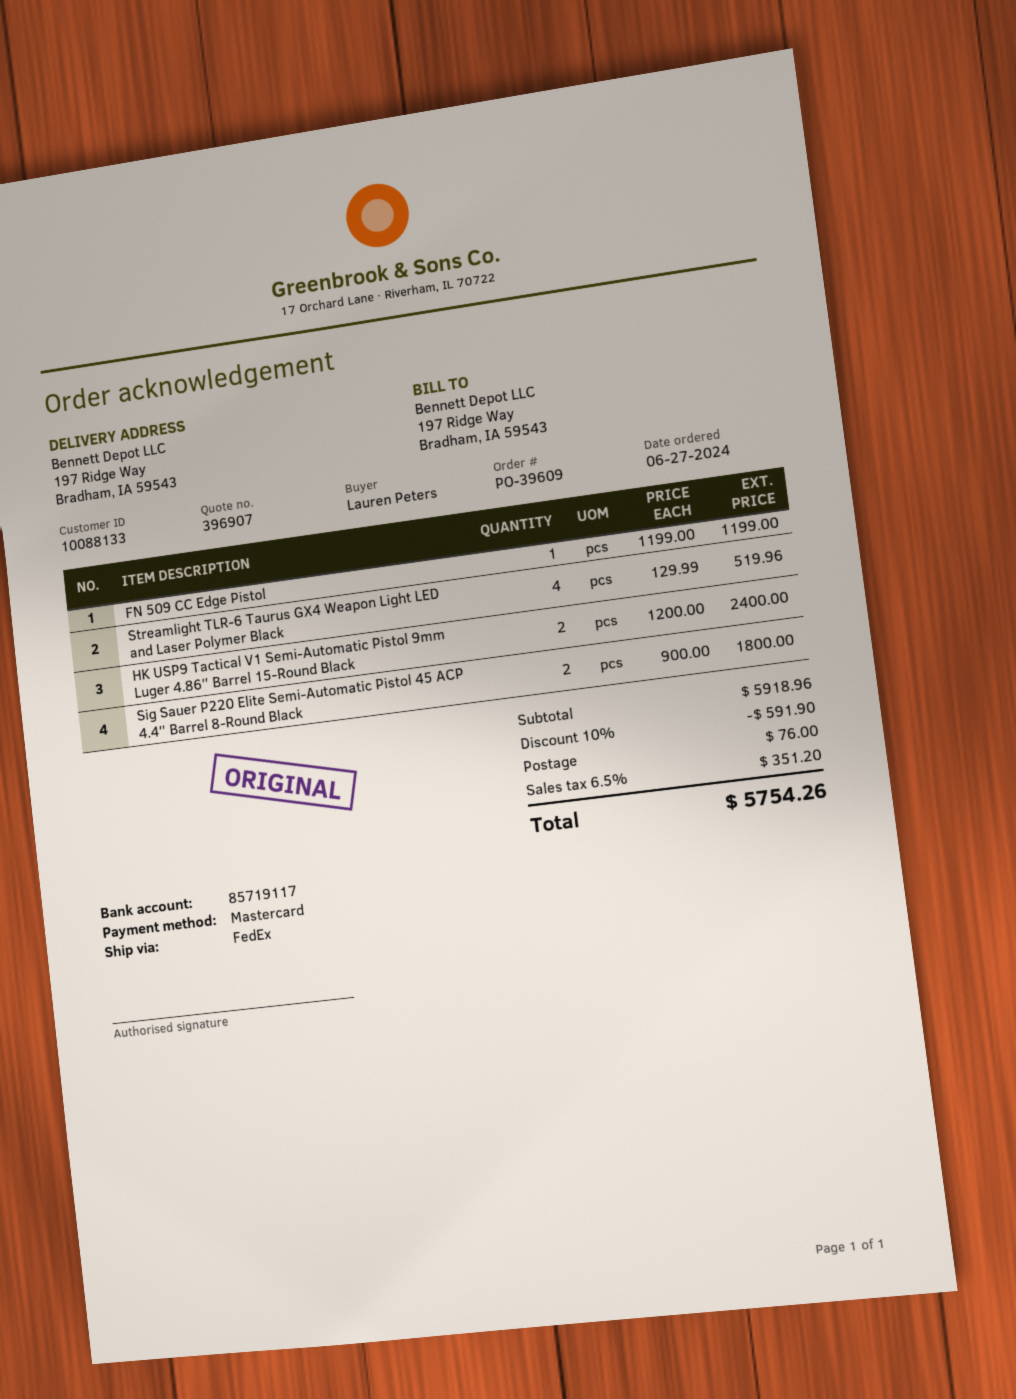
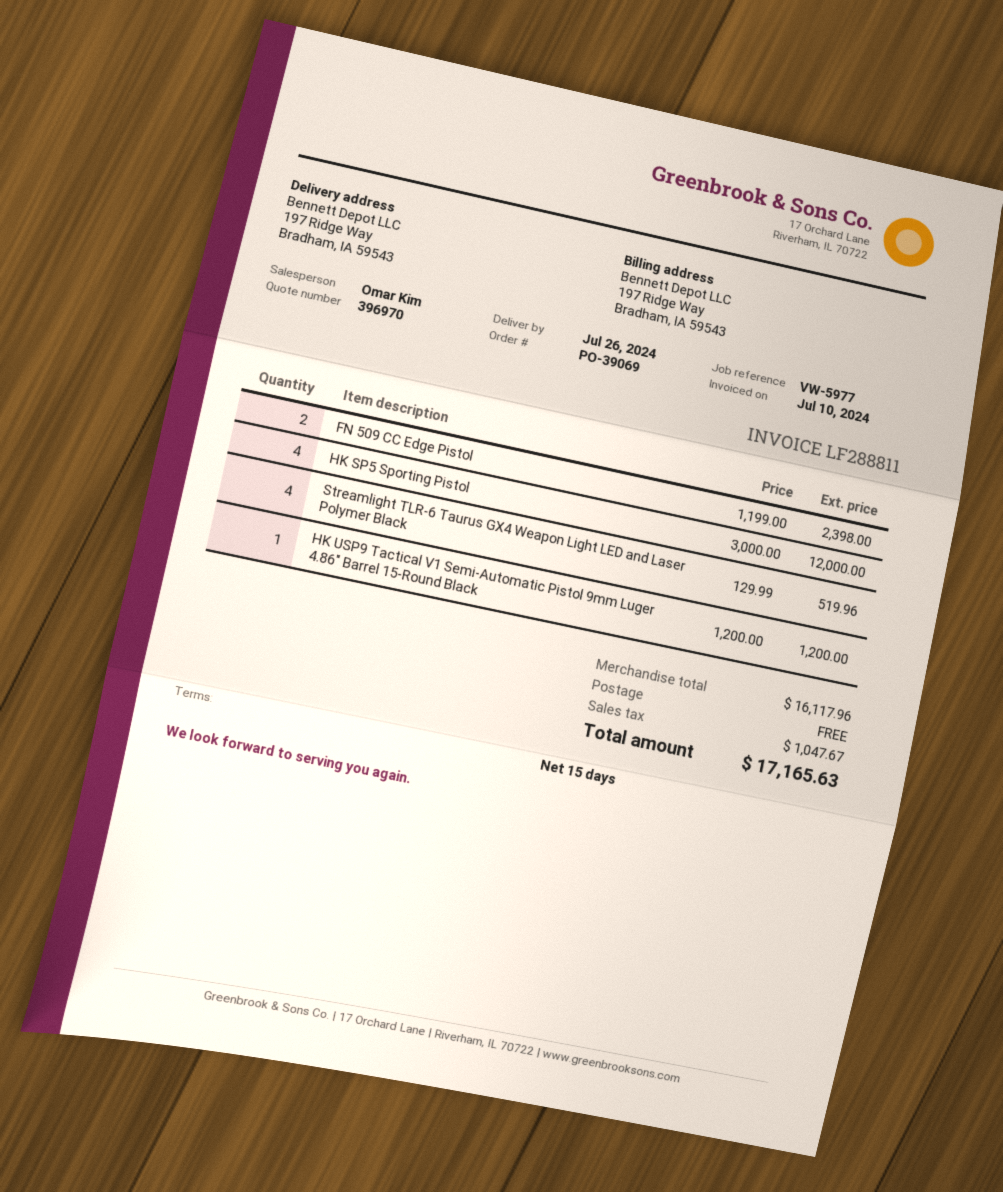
quote number: 396907 -> 396970
order number: PO-39609 -> PO-39069
FN 509 CC Edge Pistol: 1 x 1199.00 = 1199.00 -> 2 x 1199.00 = 2398.00
HK USP9 Tactical V1 Semi-Automatic Pistol 9mm Luger 4.86″ Barrel 15-Round Black: 2 x 1200.00 = 2400.00 -> 1 x 1200.00 = 1200.00
Sig Sauer P220 Elite Semi-Automatic Pistol 45 ACP 4.4″ Barrel 8-Round Black: 2 x 900.00 = 1800.00 -> none
HK SP5 Sporting Pistol: none -> 4 x 3000.00 = 12000.00
subtotal: 5918.96 -> 16117.96
discount: 10% = 591.90 -> none
shipping: 76.00 -> 0.00
tax: 351.20 -> 1047.67
total: 5754.26 -> 17165.63

